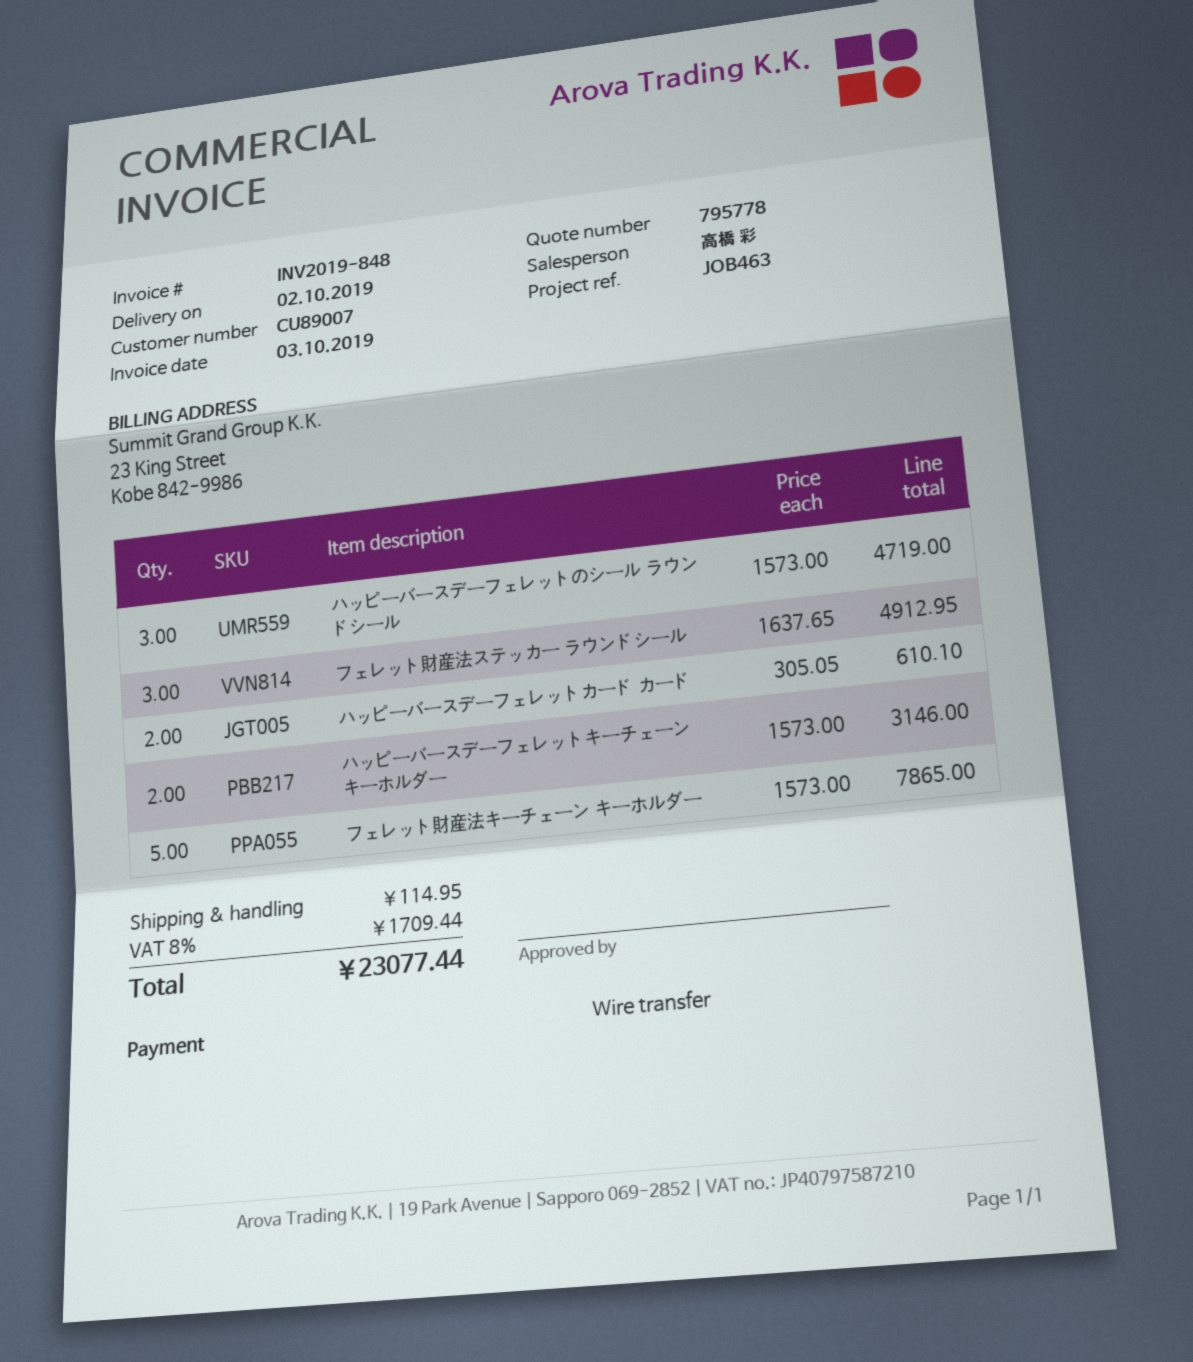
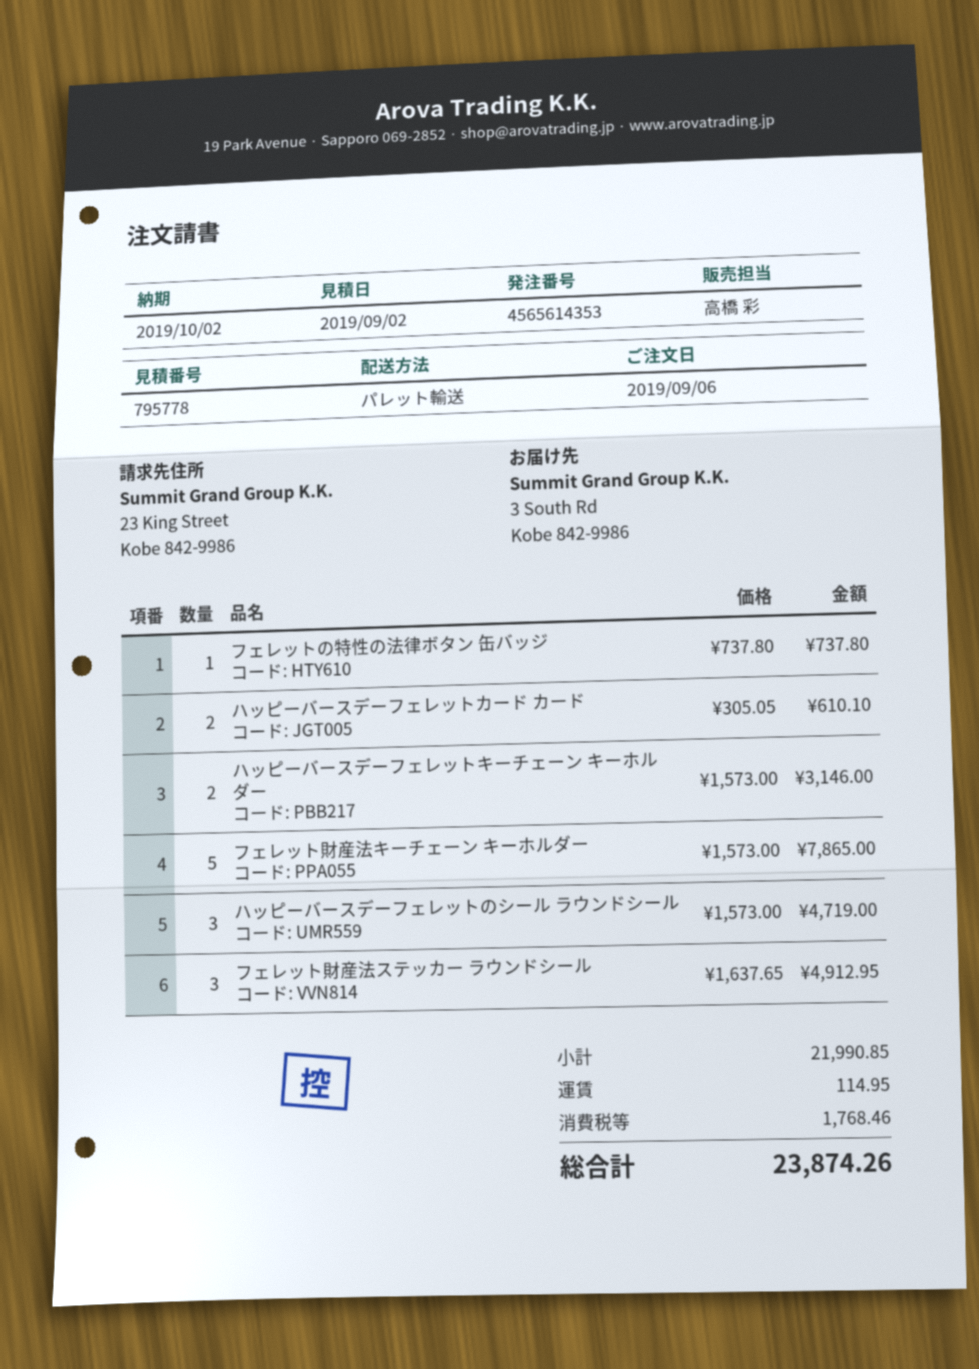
フェレットの特性の法律ボタン 缶バッジ: none -> 1 x 737.80 = 737.80
tax: 1709.44 -> 1768.46
total: 23077.44 -> 23874.26

